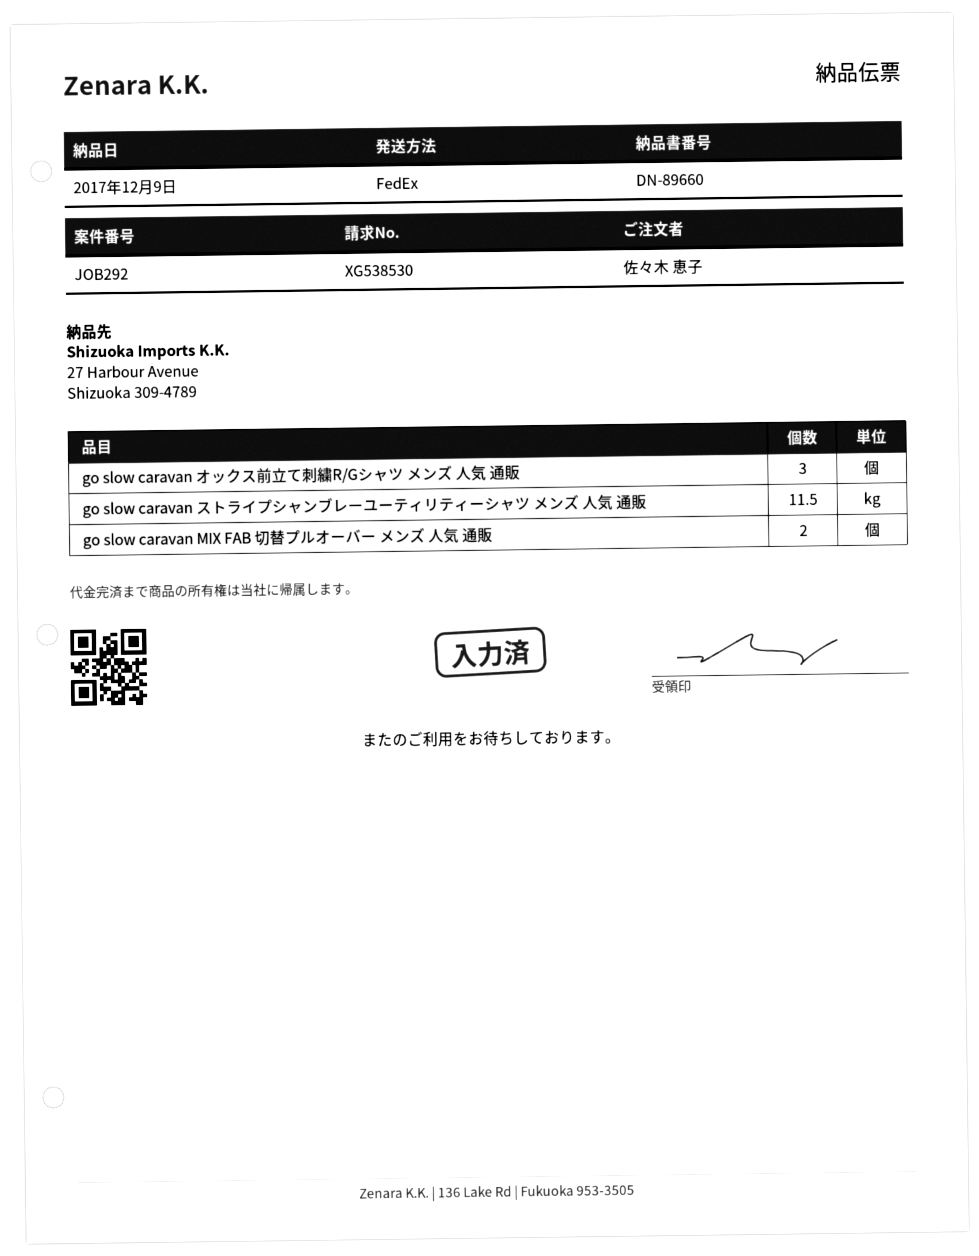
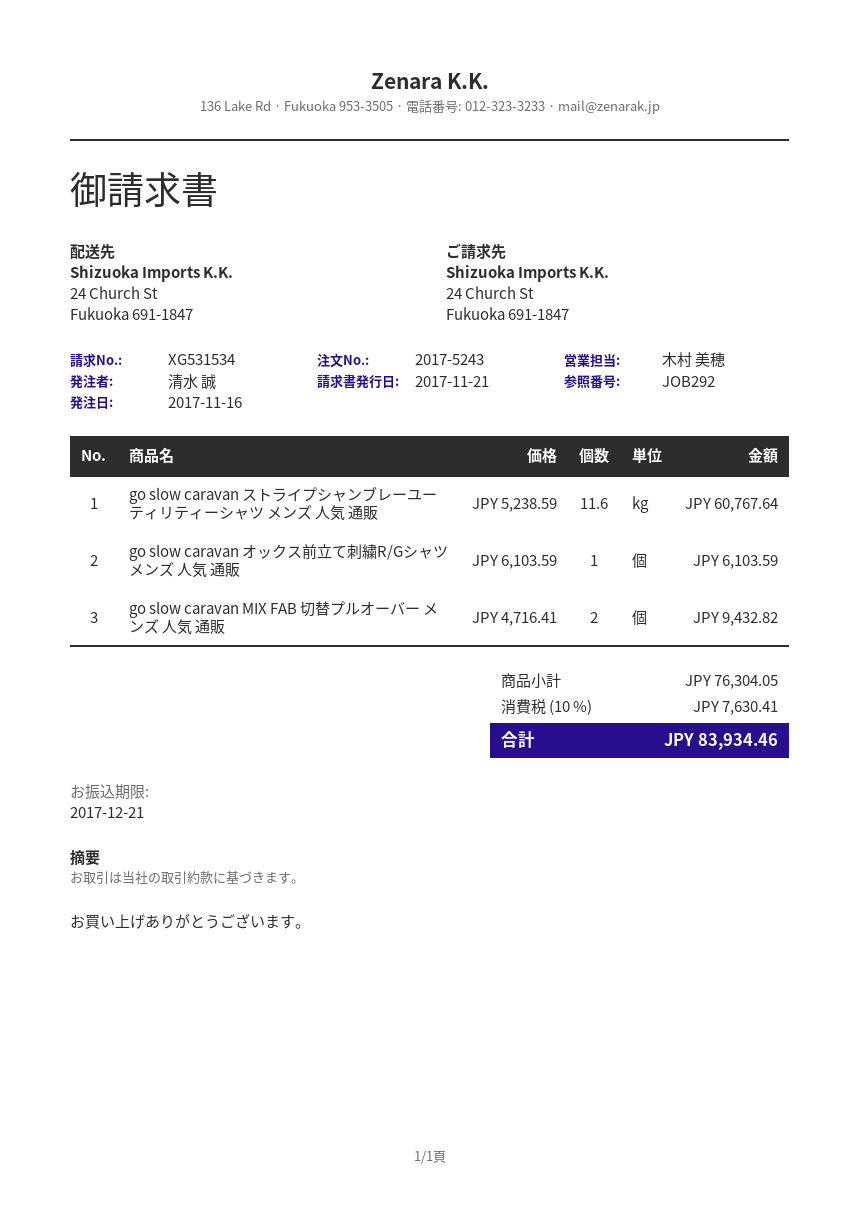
invoice number: XG538530 -> XG531534
ordered by: 佐々木 恵子 -> 清水 誠
ship to: 27 Harbour Avenue, Shizuoka 309-4789 -> 24 Church St, Fukuoka 691-1847
go slow caravan オックス前立て刺繍R/Gシャツ メンズ 人気 通販: 3 -> 1
go slow caravan ストライプシャンブレーユーティリティーシャツ メンズ 人気 通販: 11.5 -> 11.6

